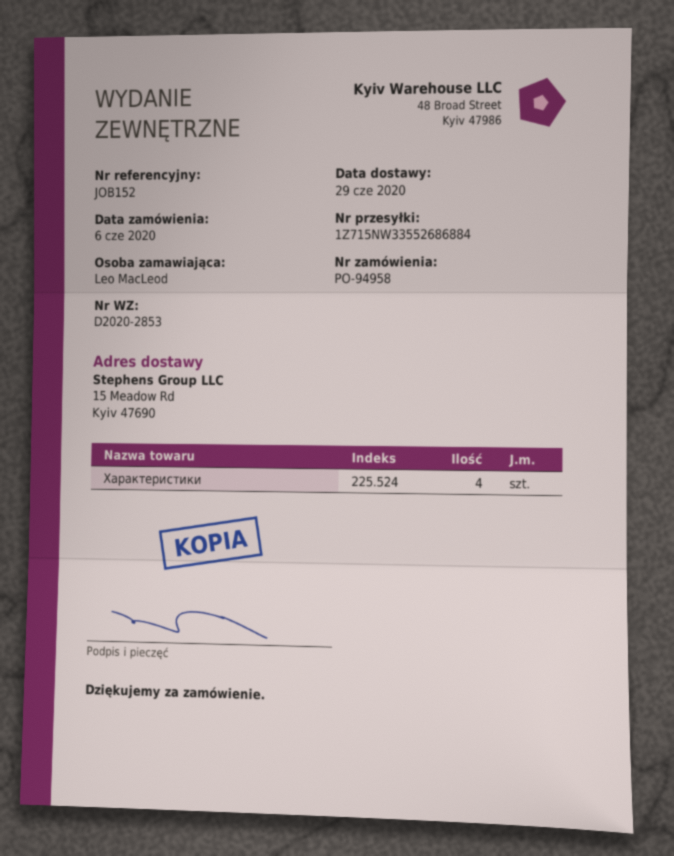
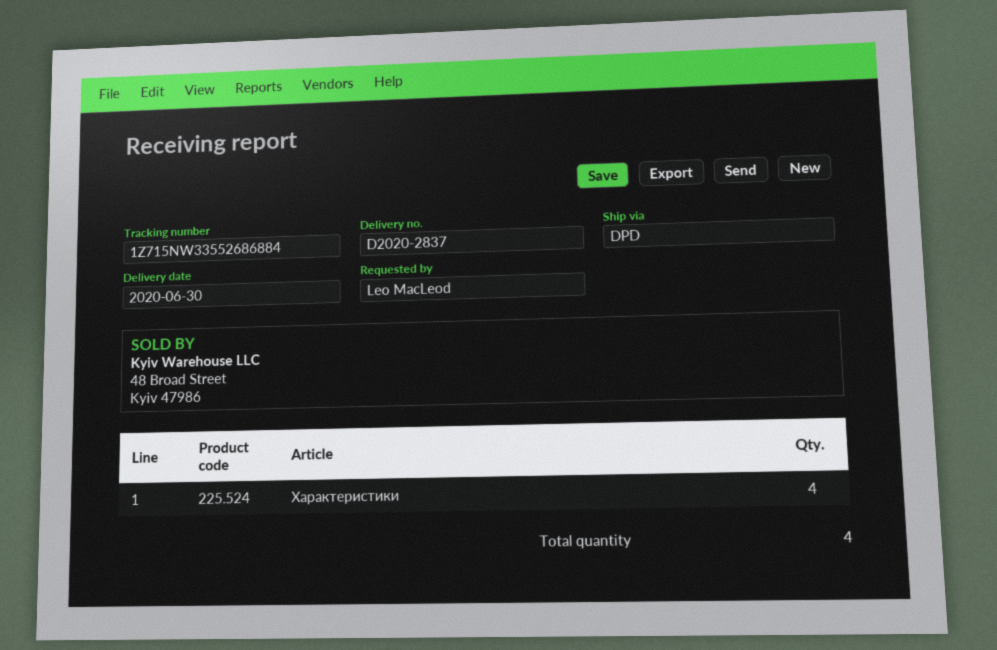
delivery note number: D2020-2853 -> D2020-2837
delivery date: 2020-06-29 -> 2020-06-30

